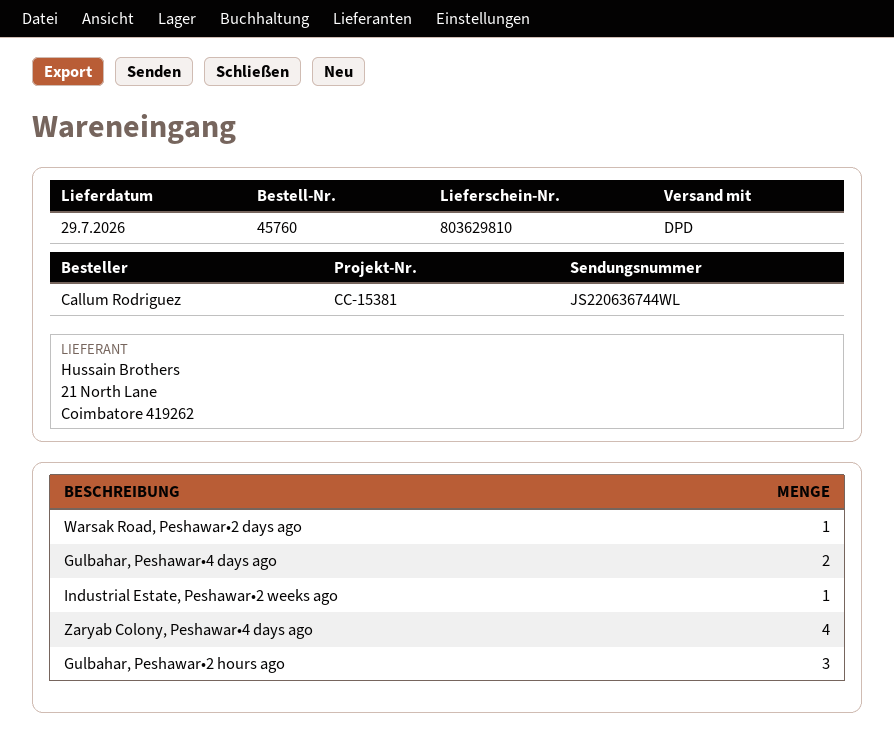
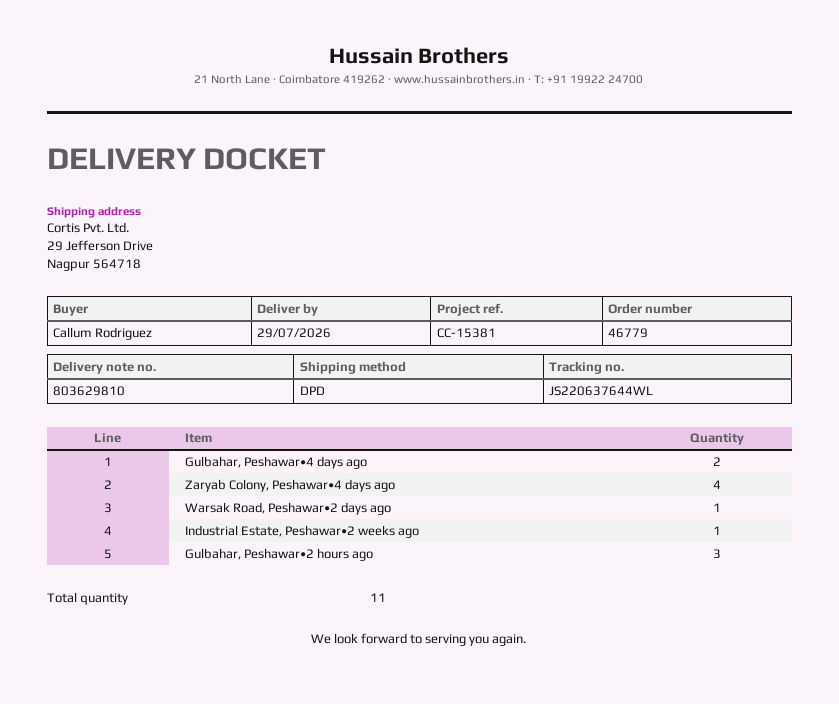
order number: 45760 -> 46779
tracking number: JS220636744WL -> JS220637644WL

